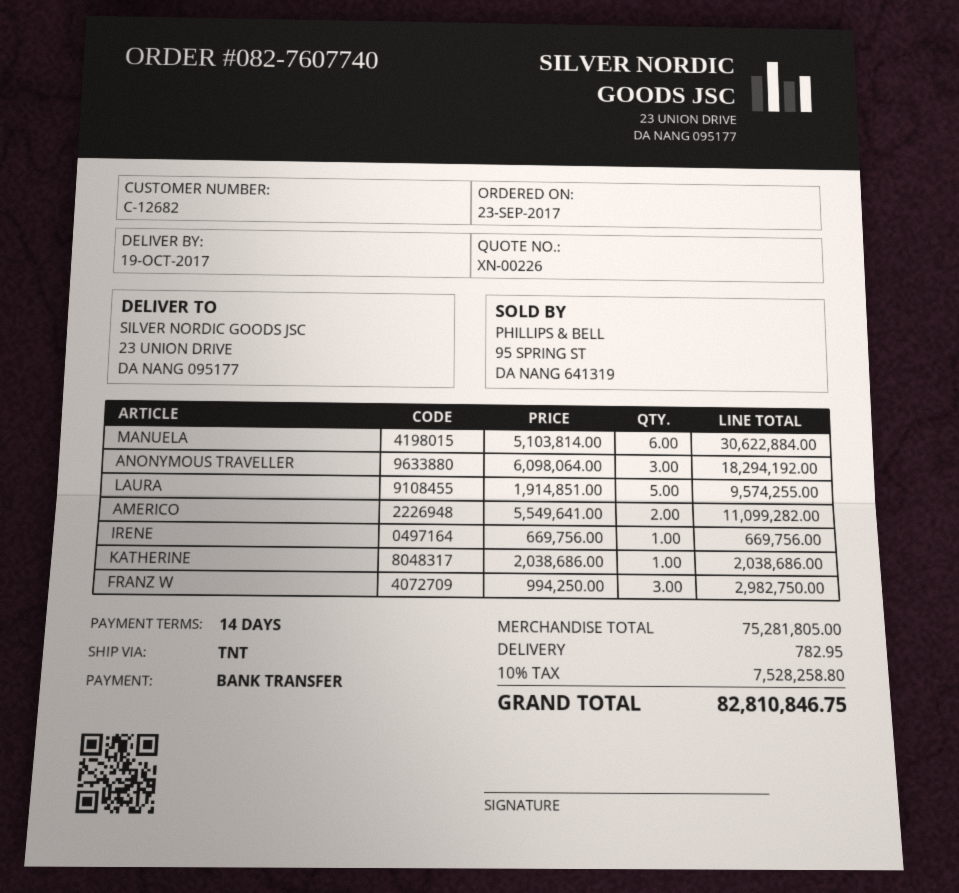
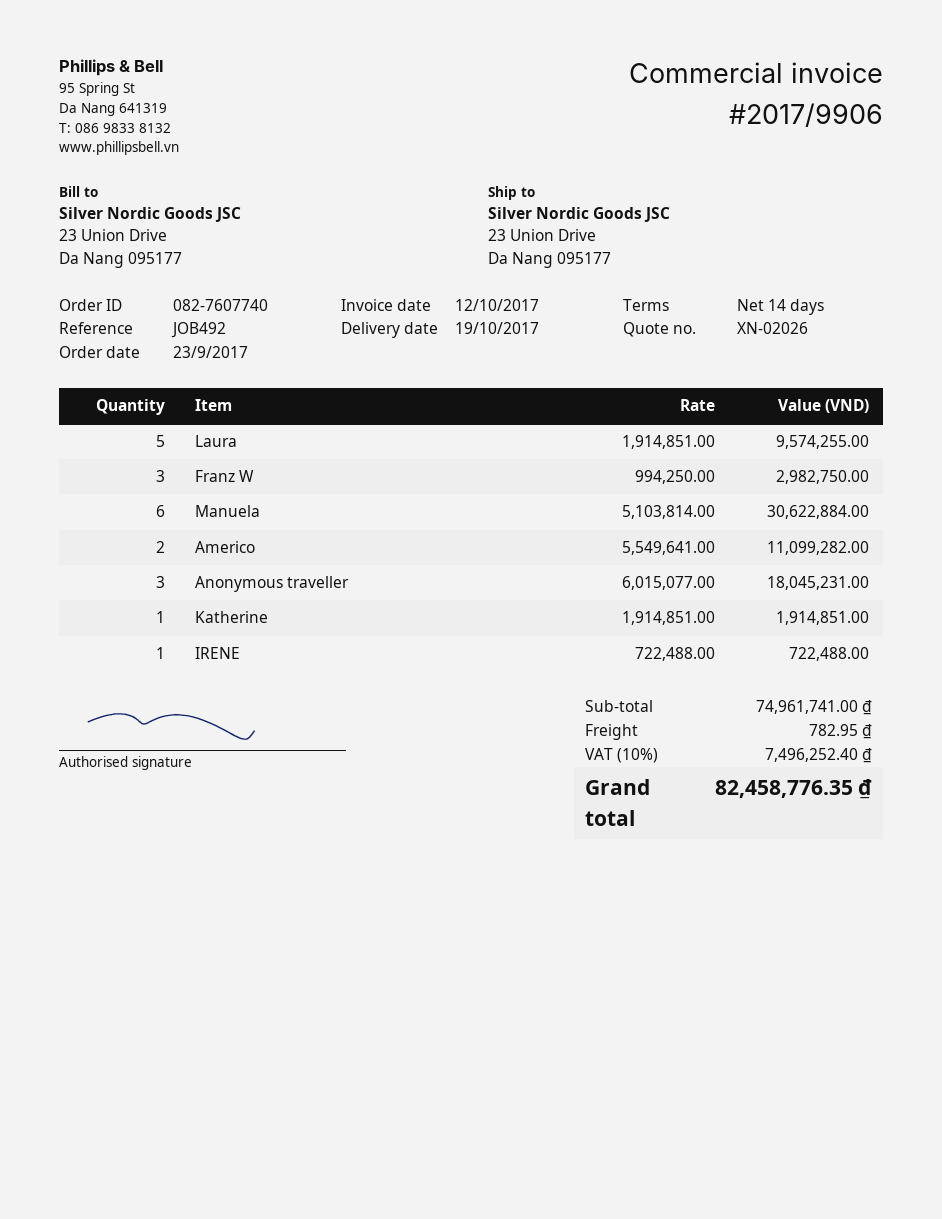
quote number: XN-00226 -> XN-02026
ANONYMOUS TRAVELLER: 3 x 6098064.00 = 18294192.00 -> 3 x 6015077.00 = 18045231.00
IRENE: 1 x 669756.00 = 669756.00 -> 1 x 722488.00 = 722488.00
KATHERINE: 1 x 2038686.00 = 2038686.00 -> 1 x 1914851.00 = 1914851.00
subtotal: 75281805.00 -> 74961741.00
tax: 10% = 7528258.80 -> 10% = 7496252.40
total: 82810846.75 -> 82458776.35

